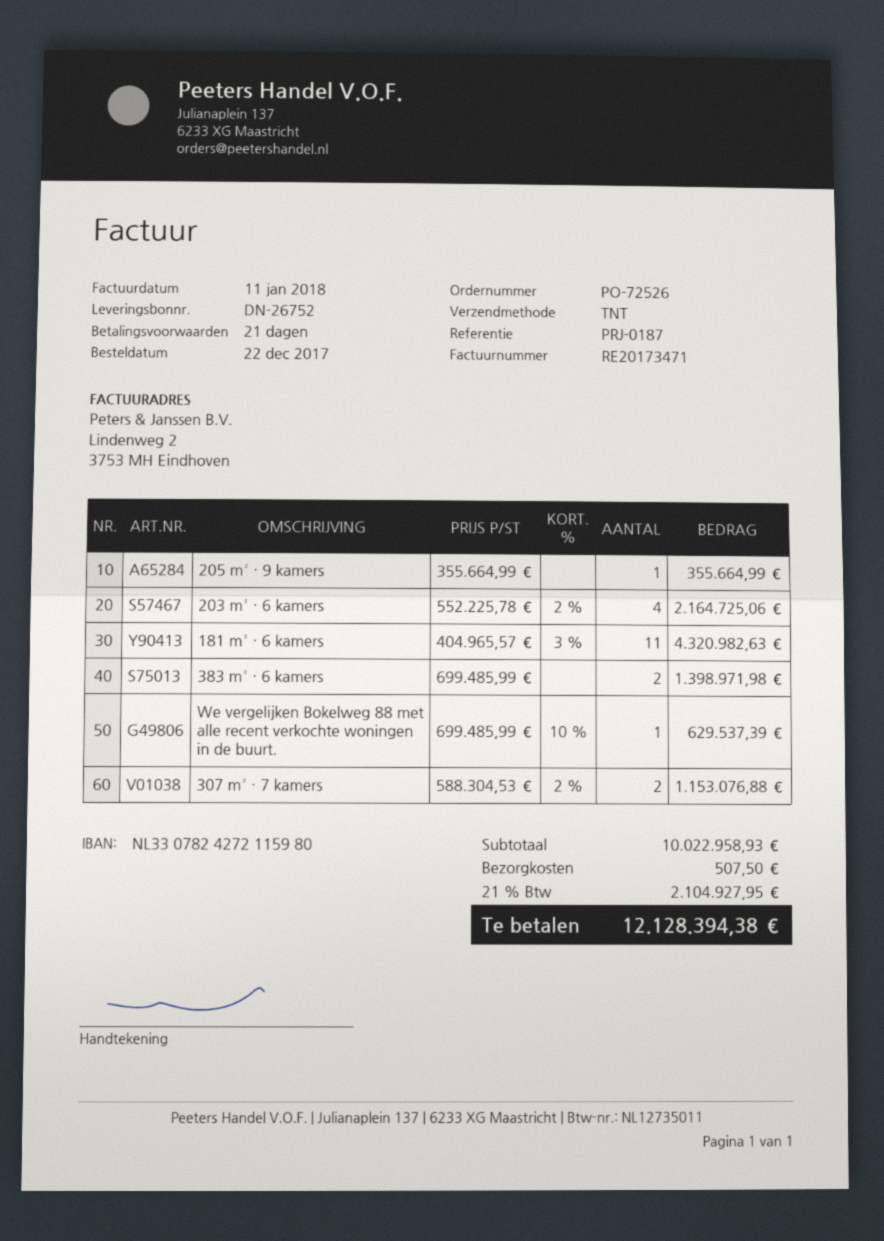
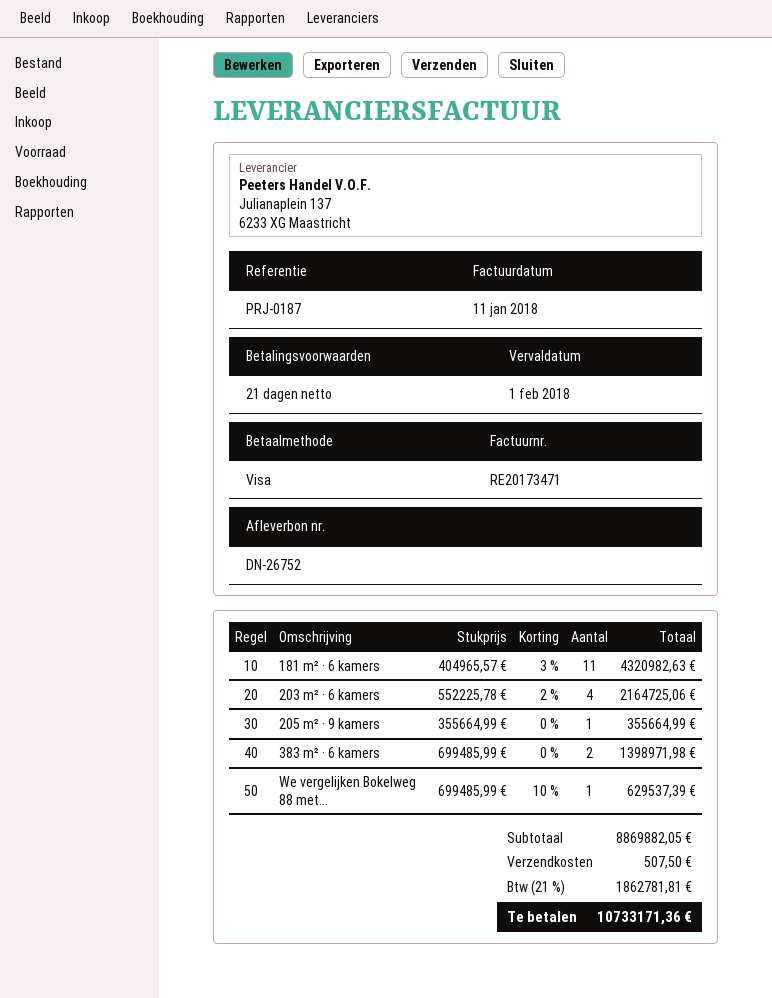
307 m² · 7 kamers: 2 x 588304.53 - 2% = 1153076.88 -> none
subtotal: 10022958.93 -> 8869882.05
tax: 21% = 2104927.95 -> 21% = 1862781.81
total: 12128394.38 -> 10733171.36

